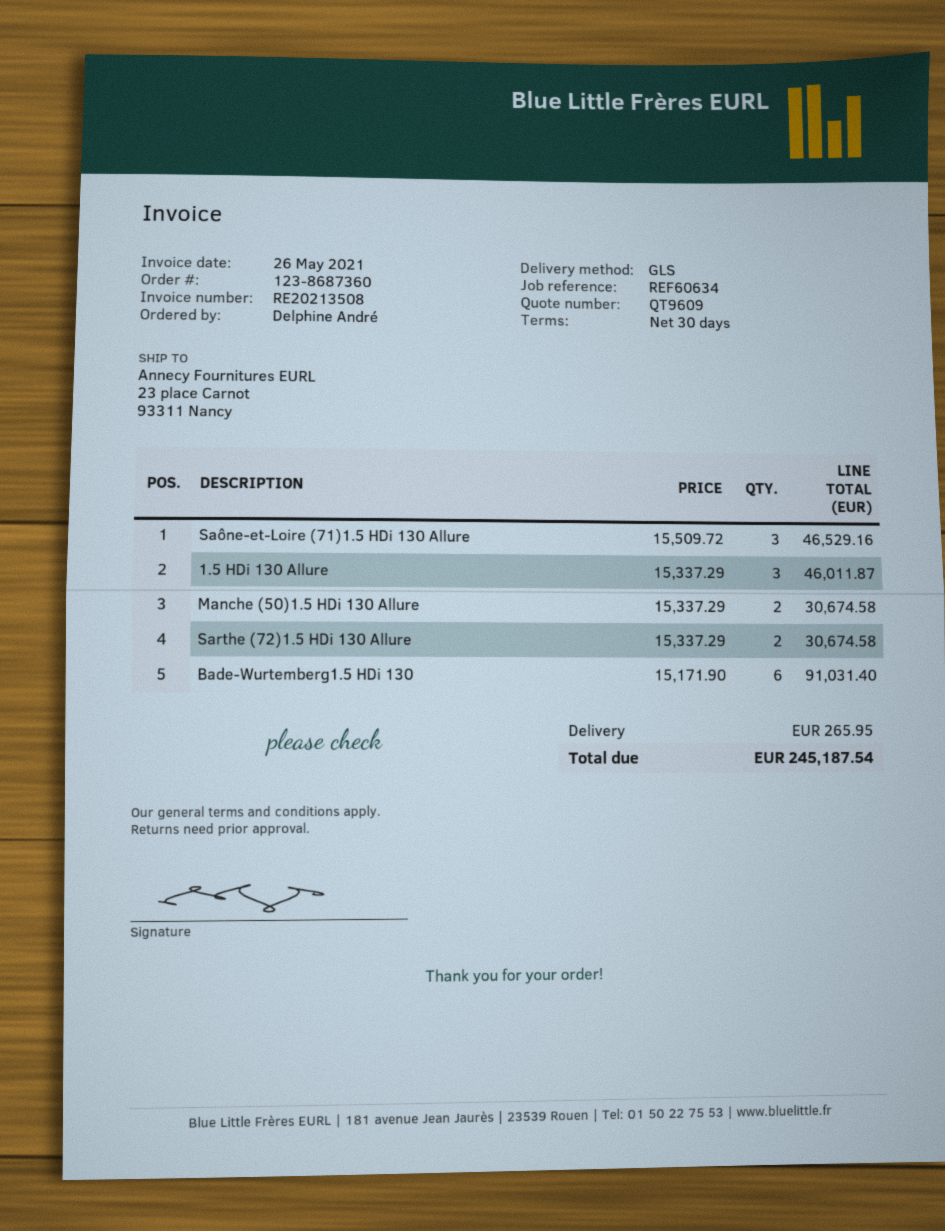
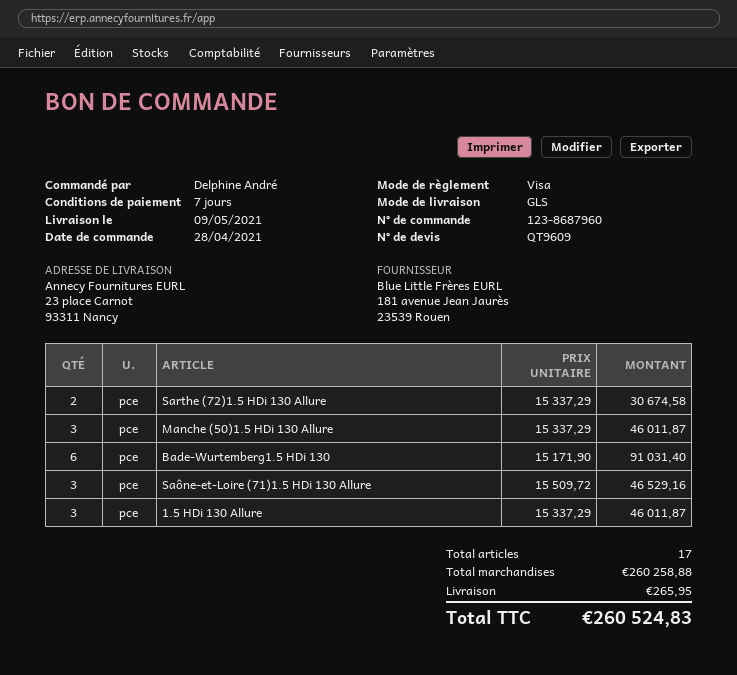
order number: 123-8687360 -> 123-8687960
payment terms: 30 days -> 7 days
Manche (50)1.5 HDi 130 Allure: 2 x 15337.29 = 30674.58 -> 3 x 15337.29 = 46011.87
total: 245187.54 -> 260524.83

